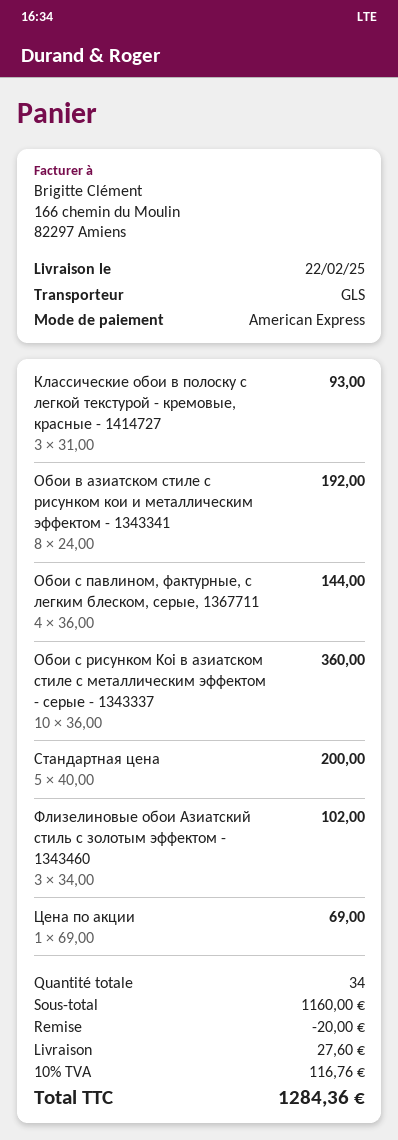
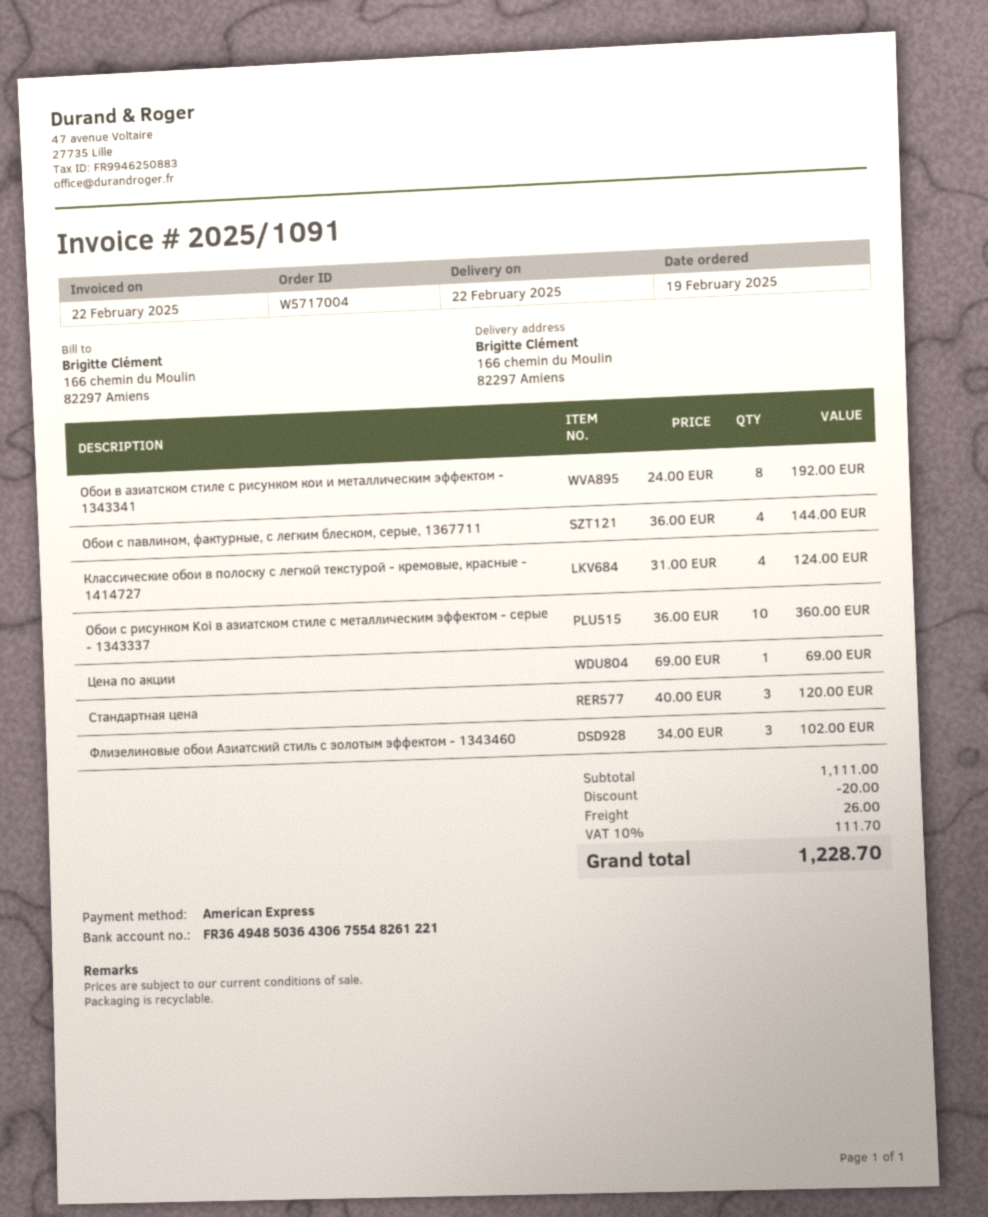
Классические обои в полоску с легкой текстурой - кремовые, красные - 1414727: 3 x 31.00 = 93.00 -> 4 x 31.00 = 124.00
Стандартная цена: 5 x 40.00 = 200.00 -> 3 x 40.00 = 120.00
subtotal: 1160.00 -> 1111.00
shipping: 27.60 -> 26.00
tax: 10% = 116.76 -> 10% = 111.70
total: 1284.36 -> 1228.70

